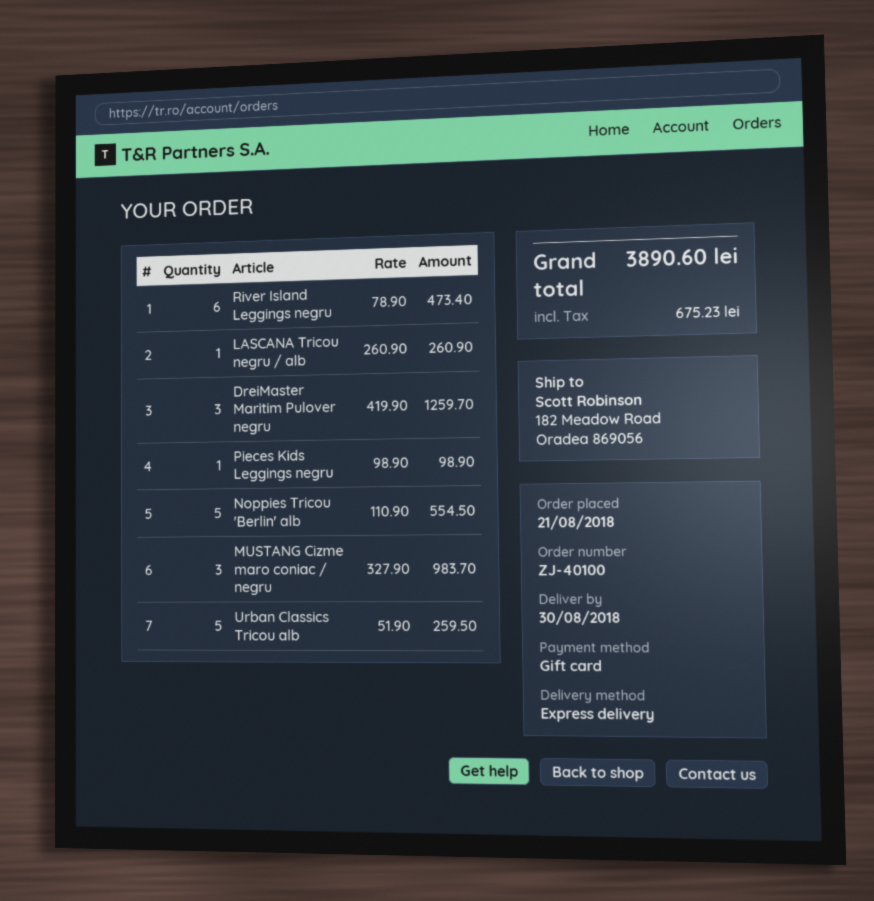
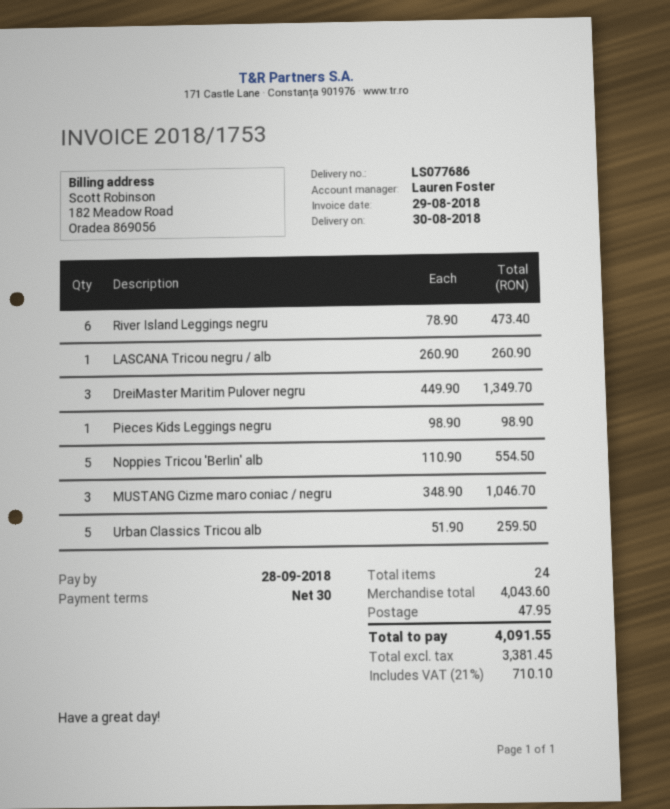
DreiMaster Maritim Pulover negru: 3 x 419.90 = 1259.70 -> 3 x 449.90 = 1349.70
MUSTANG Cizme maro coniac / negru: 3 x 327.90 = 983.70 -> 3 x 348.90 = 1046.70
shipping: none -> 47.95
tax: 675.23 -> 710.10
total: 3890.60 -> 4091.55

